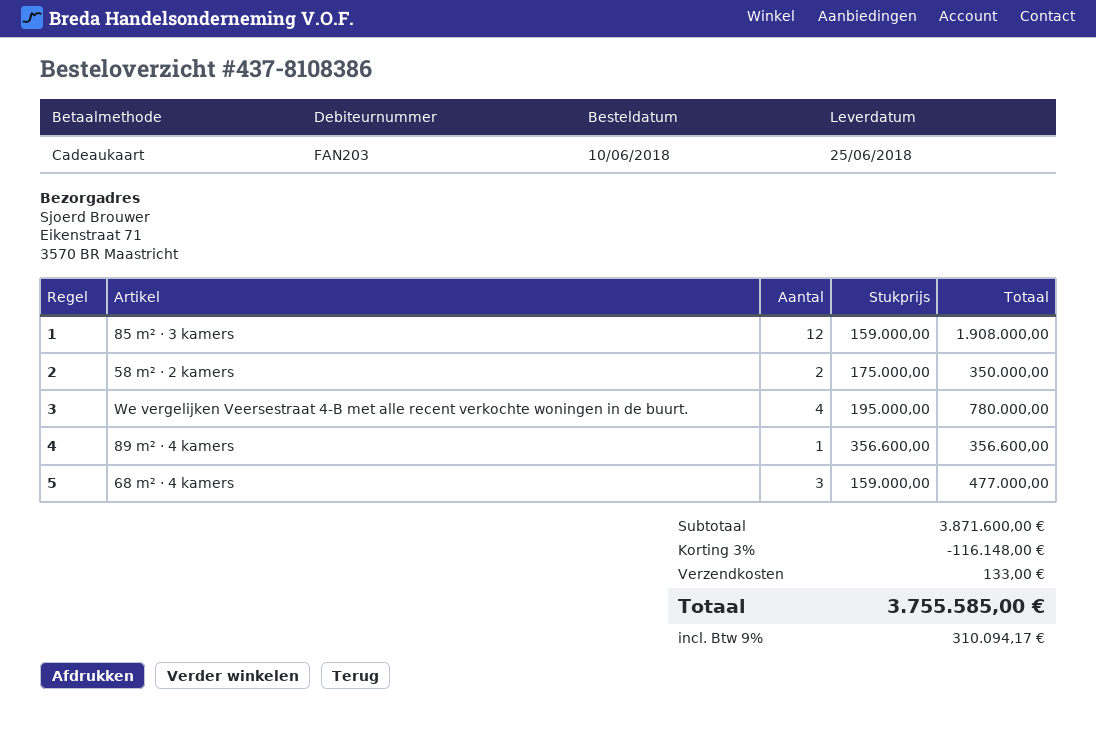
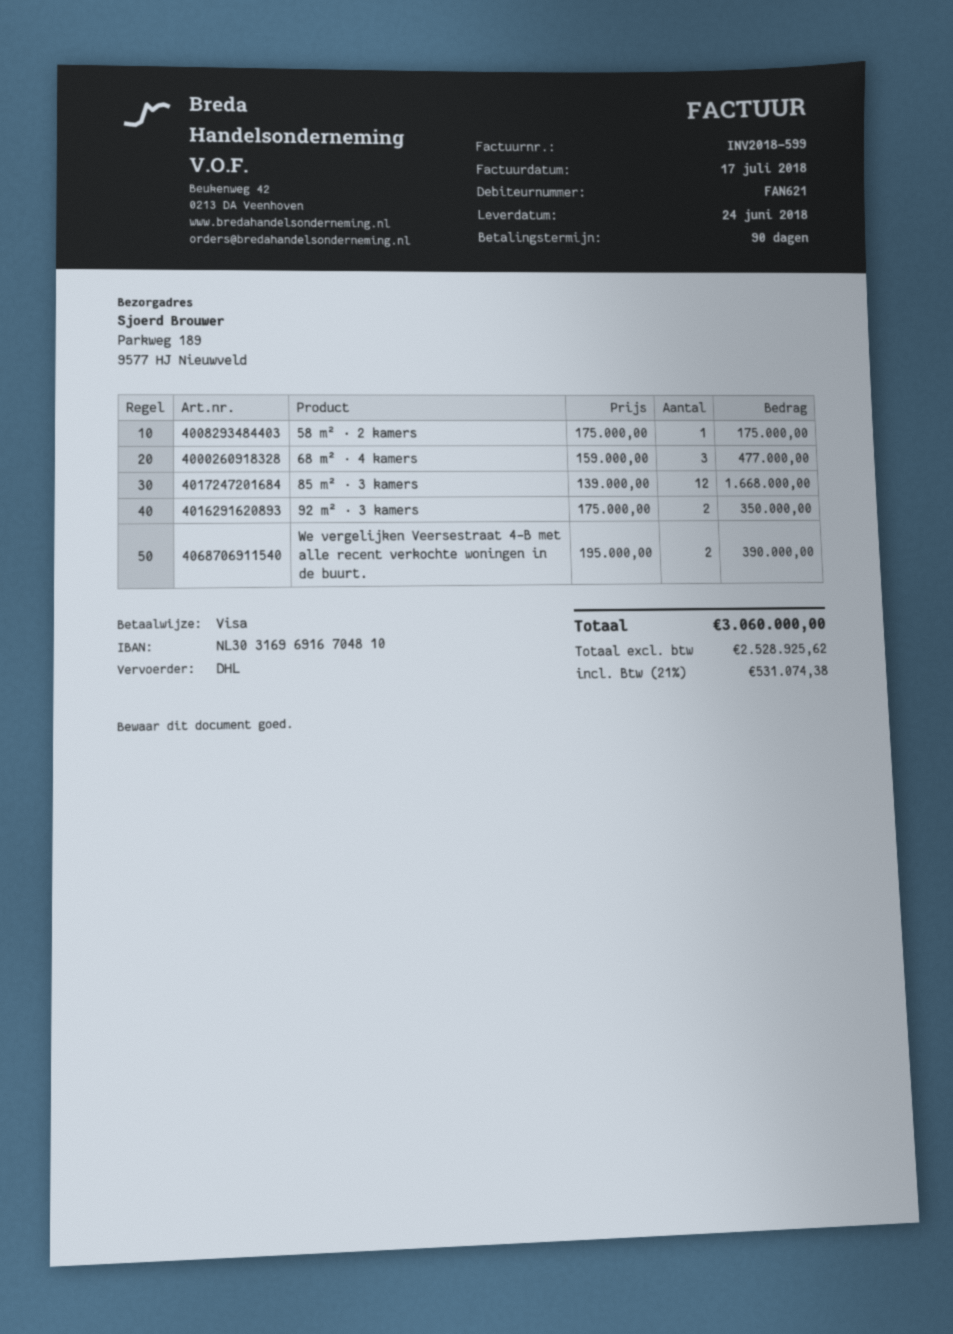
delivery date: 2018-06-25 -> 2018-06-24
customer number: FAN203 -> FAN621
payment method: gift card -> Visa
ship to: Eikenstraat 71, 3570 BR Maastricht -> Parkweg 189, 9577 HJ Nieuwveld
85 m² · 3 kamers: 12 x 159000.00 = 1908000.00 -> 12 x 139000.00 = 1668000.00
58 m² · 2 kamers: 2 x 175000.00 = 350000.00 -> 1 x 175000.00 = 175000.00
We vergelijken Veersestraat 4-B met alle recent verkochte woningen in de buurt.: 4 x 195000.00 = 780000.00 -> 2 x 195000.00 = 390000.00
89 m² · 4 kamers: 1 x 356600.00 = 356600.00 -> none
92 m² · 3 kamers: none -> 2 x 175000.00 = 350000.00
discount: 3% = 116148.00 -> none
shipping: 133.00 -> none
tax: 9% = 310094.17 -> 21% = 531074.38
total: 3755585.00 -> 3060000.00

